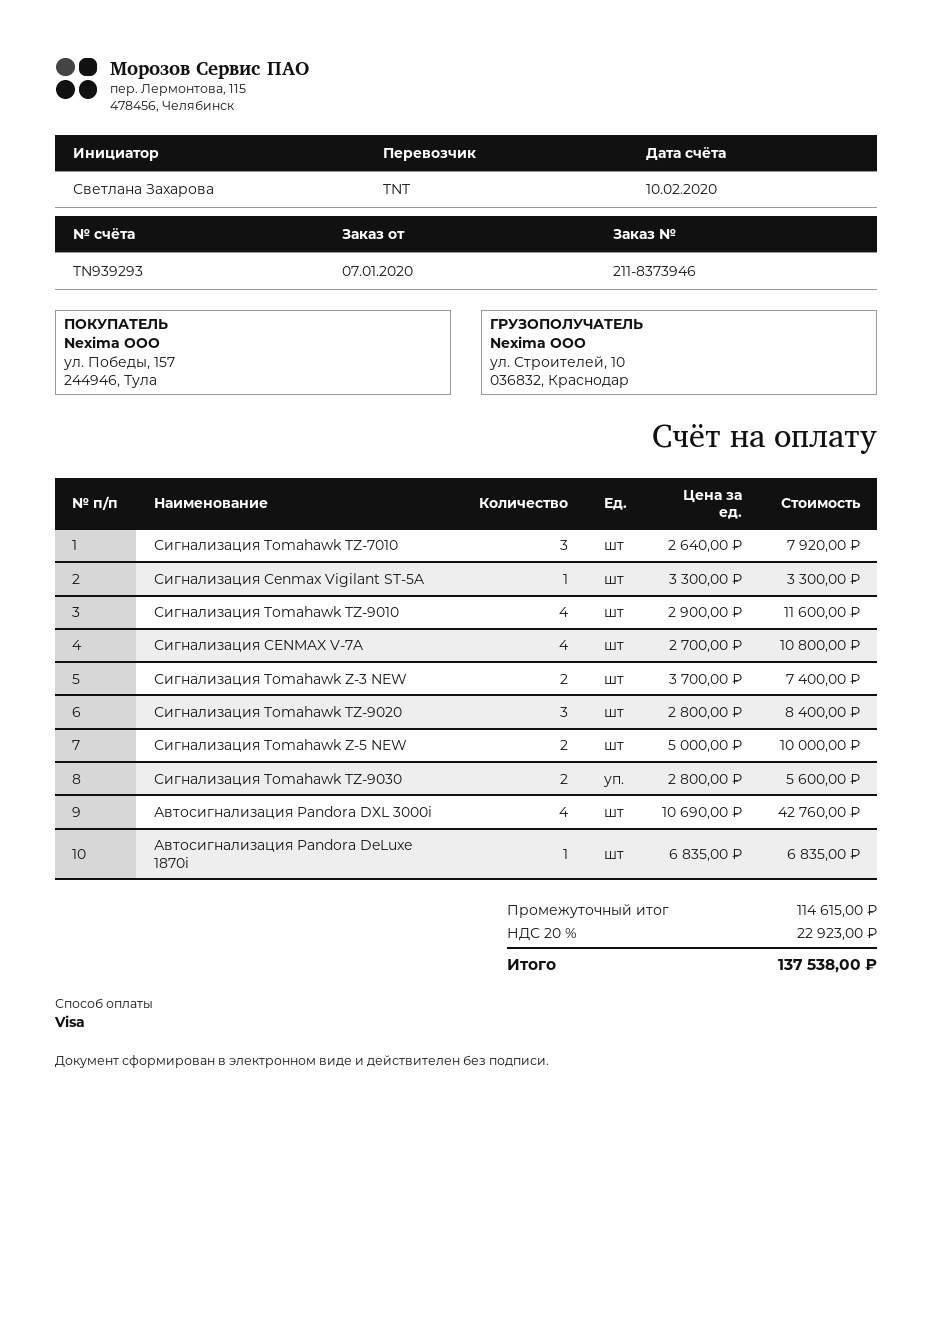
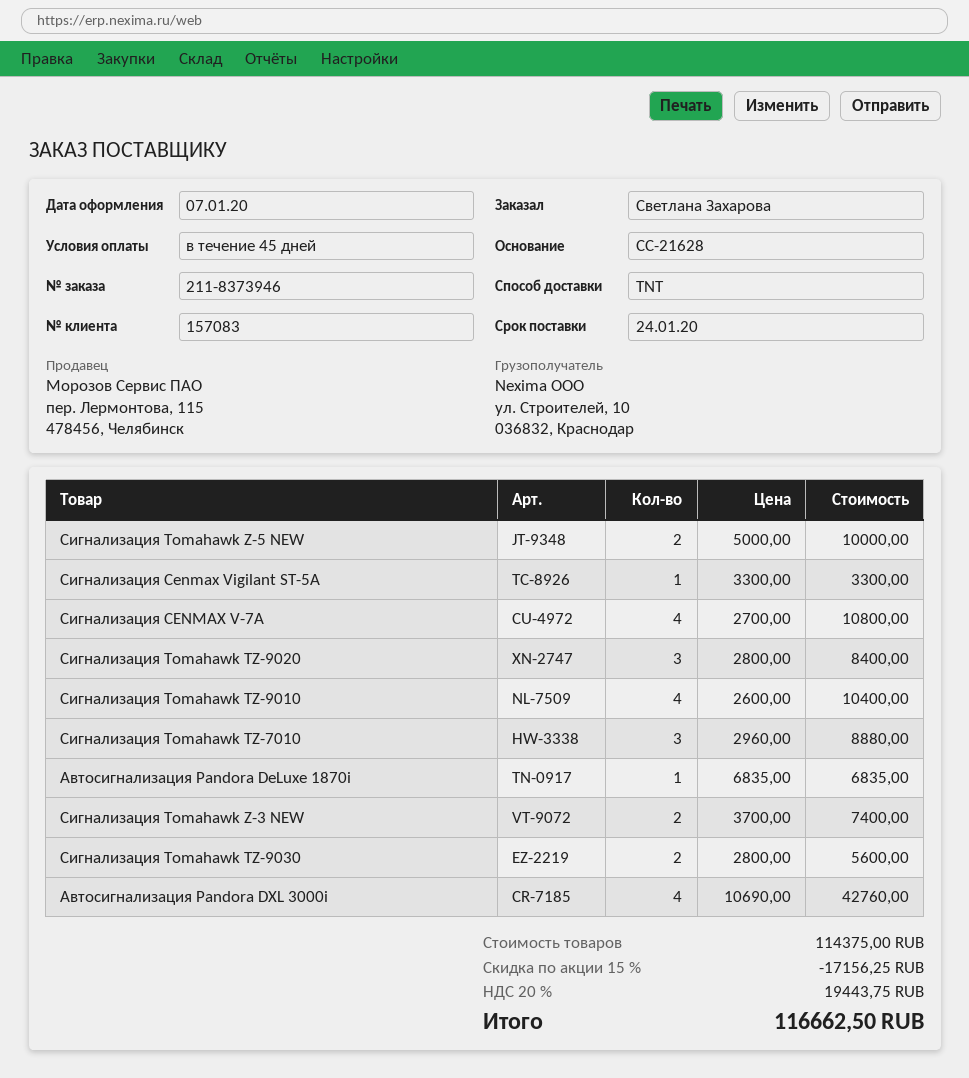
Сигнализация Tomahawk TZ-7010: 3 x 2640.00 = 7920.00 -> 3 x 2960.00 = 8880.00
Сигнализация Tomahawk TZ-9010: 4 x 2900.00 = 11600.00 -> 4 x 2600.00 = 10400.00
subtotal: 114615.00 -> 114375.00
discount: none -> 15% = 17156.25
tax: 20% = 22923.00 -> 20% = 19443.75
total: 137538.00 -> 116662.50

